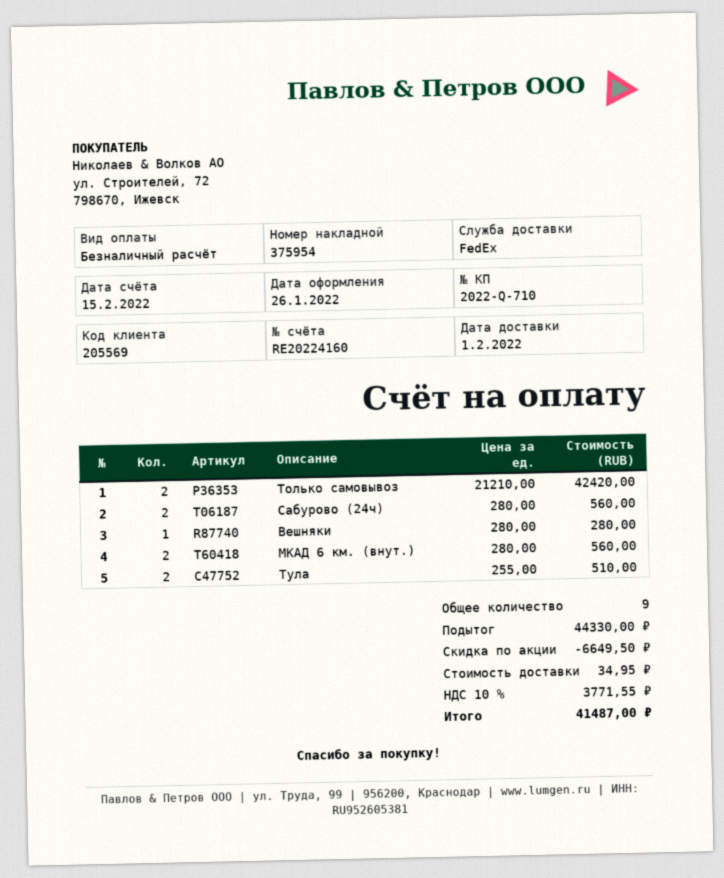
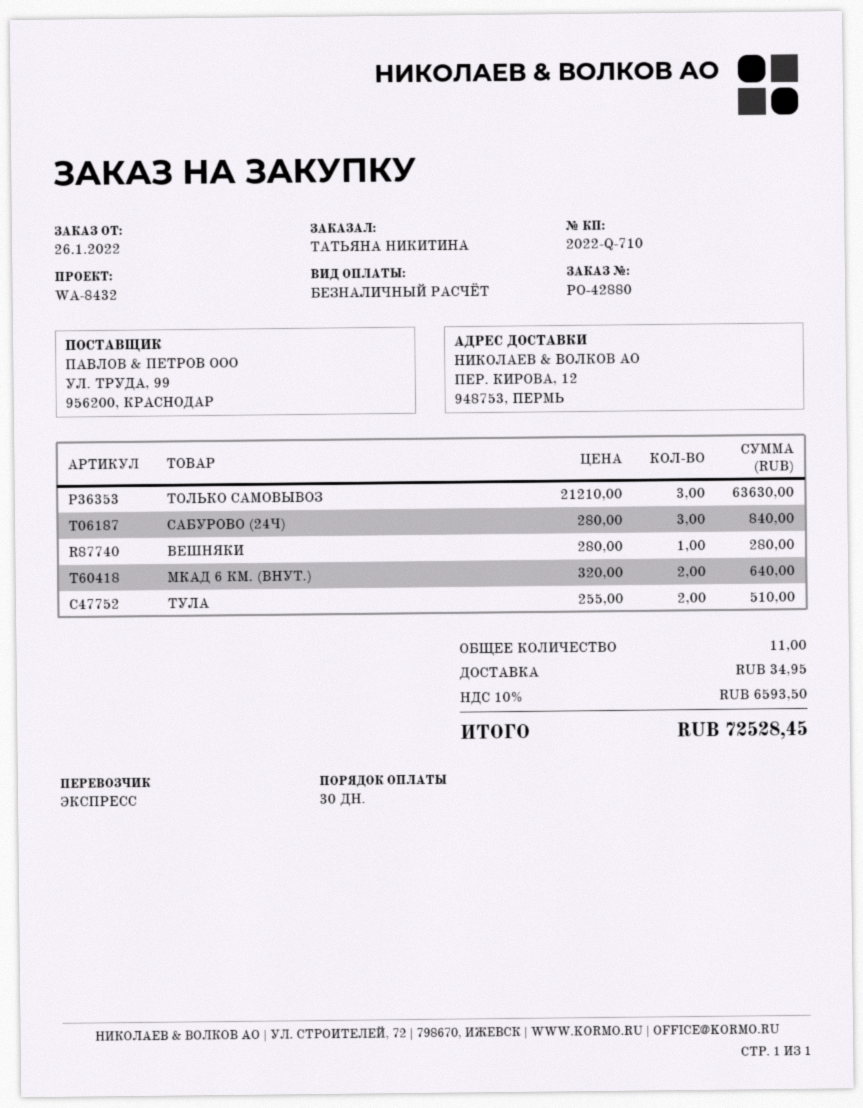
shipping method: FedEx -> express
Только самовывоз: 2 x 21210.00 = 42420.00 -> 3 x 21210.00 = 63630.00
Сабурово (24ч): 2 x 280.00 = 560.00 -> 3 x 280.00 = 840.00
МКАД 6 км. (внут.): 2 x 280.00 = 560.00 -> 2 x 320.00 = 640.00
total quantity: 9 -> 11
discount: 6649.50 -> none
tax: 10% = 3771.55 -> 10% = 6593.50
total: 41487.00 -> 72528.45

